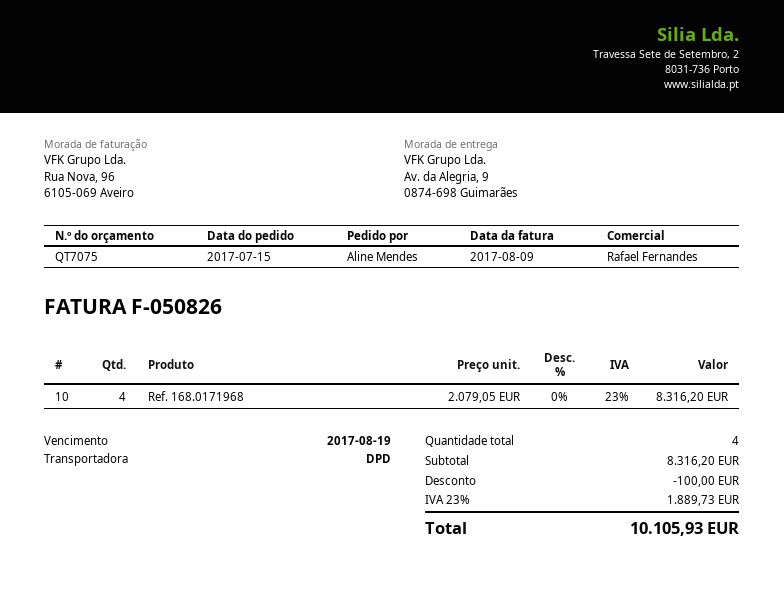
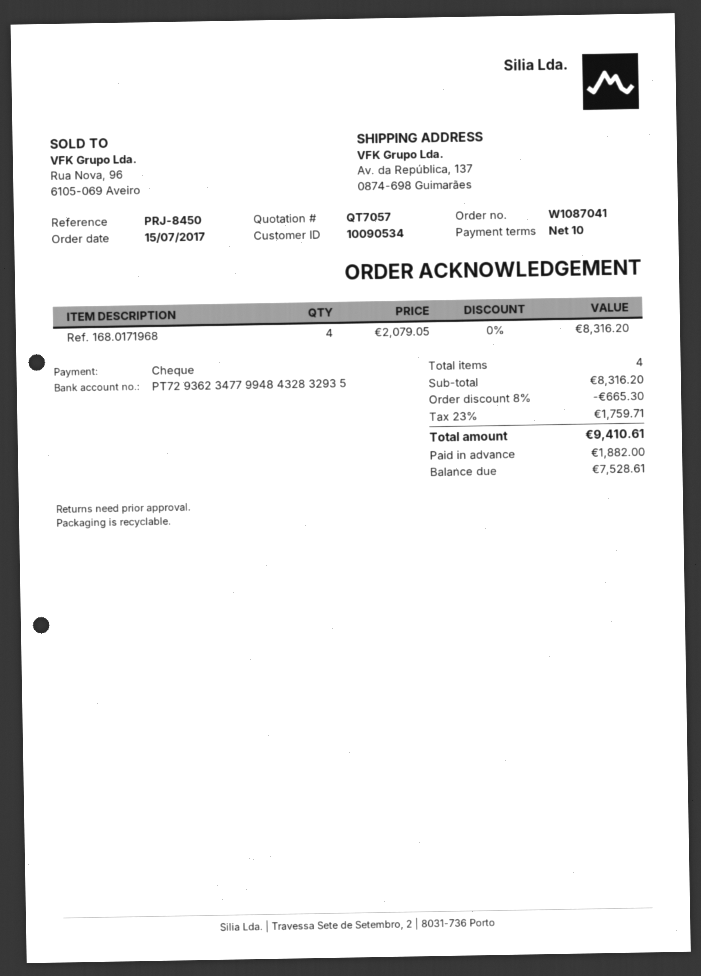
quote number: QT7075 -> QT7057
ship to: Av. da Alegria, 9, 0874-698 Guimarães -> Av. da República, 137, 0874-698 Guimarães
discount: 100.00 -> 665.30
tax: 23% = 1889.73 -> 23% = 1759.71
total: 10105.93 -> 9410.61

